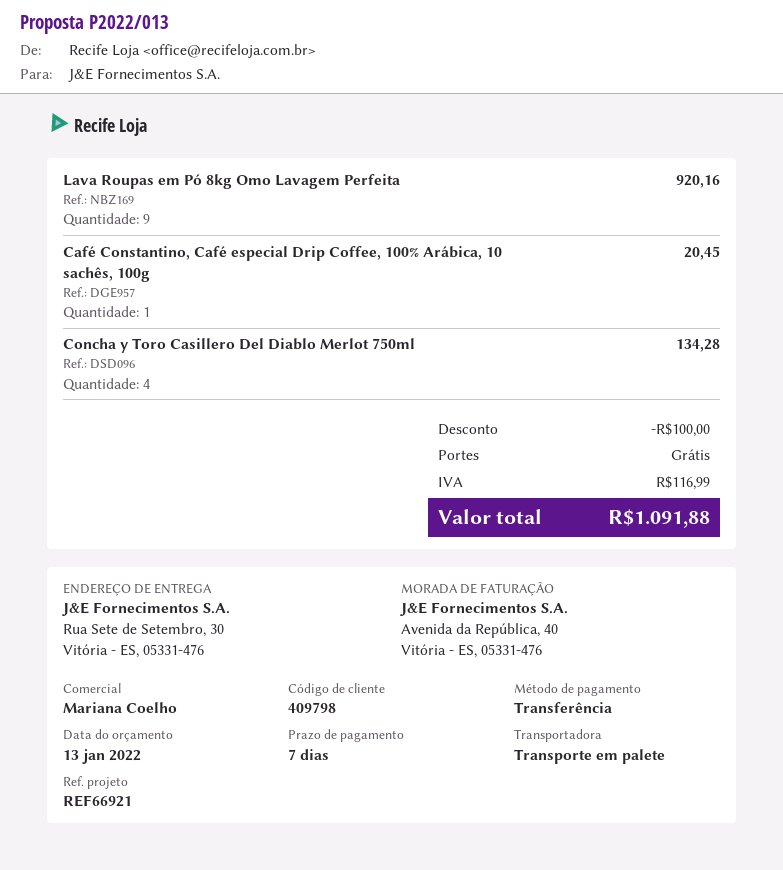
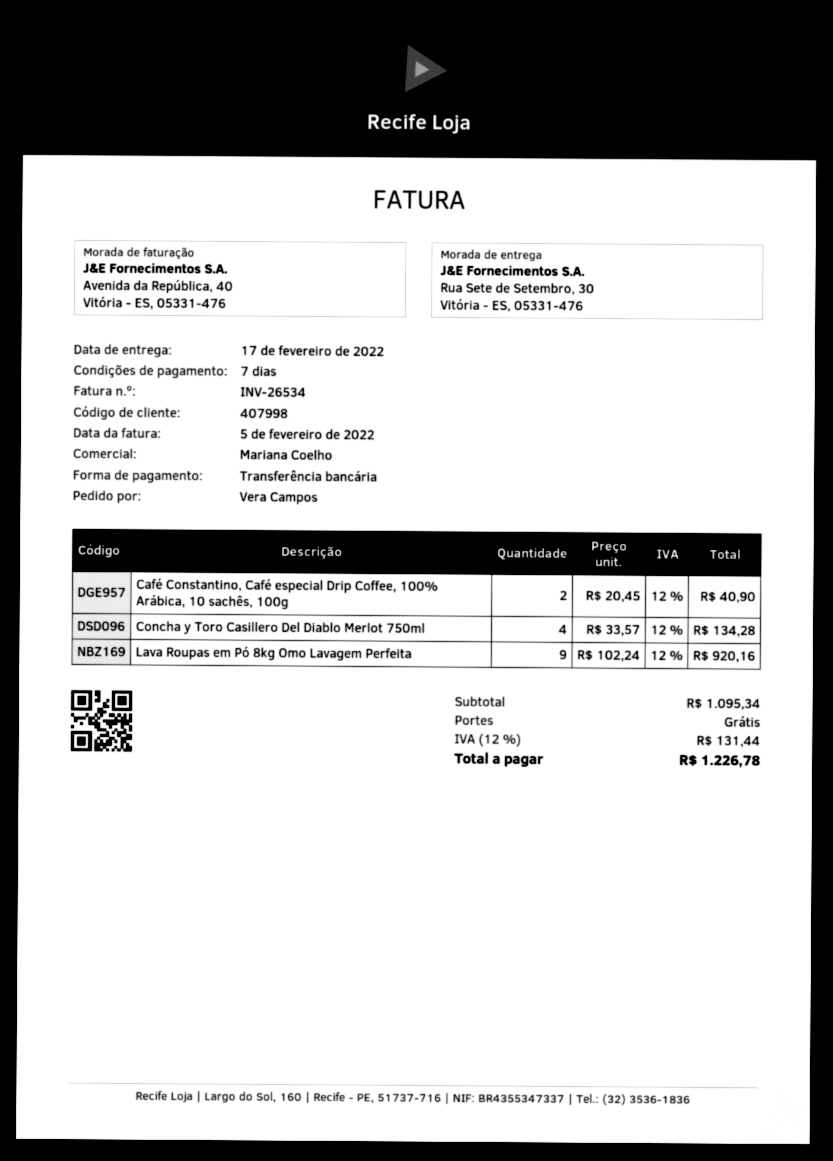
customer number: 409798 -> 407998
Café Constantino, Café especial Drip Coffee, 100% Arábica, 10 sachês, 100g: 1 for 20.45 -> 2 for 40.90
discount: 100.00 -> none
tax: 116.99 -> 131.44
total: 1091.88 -> 1226.78

